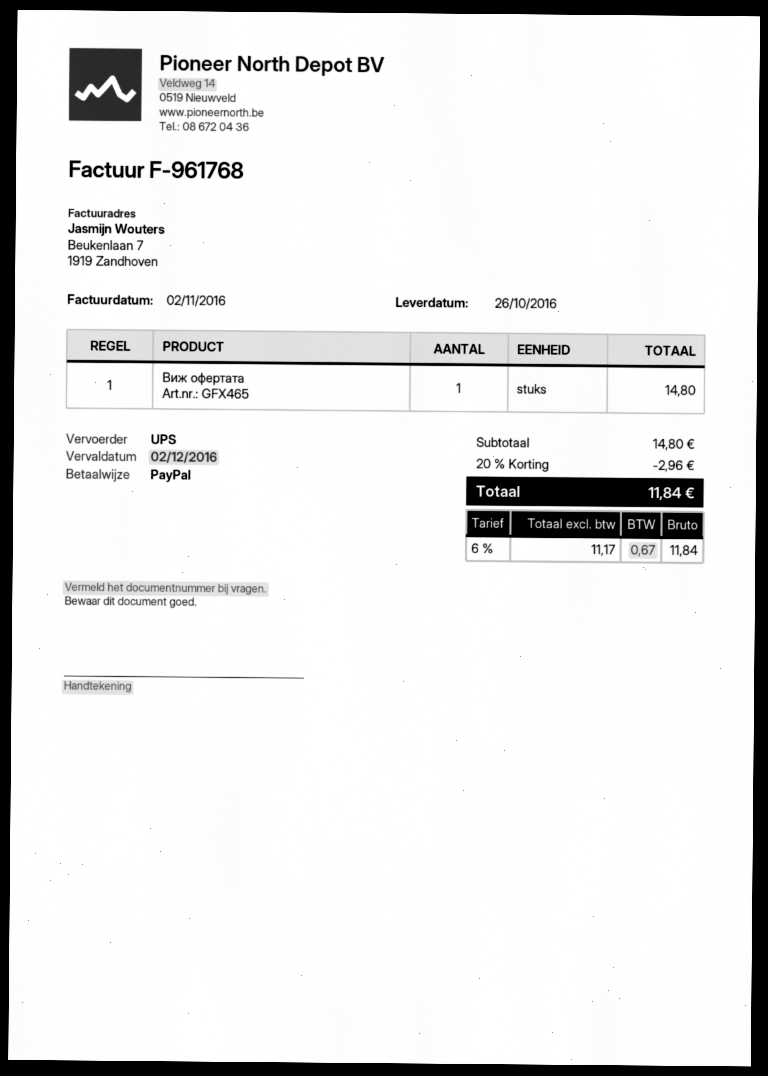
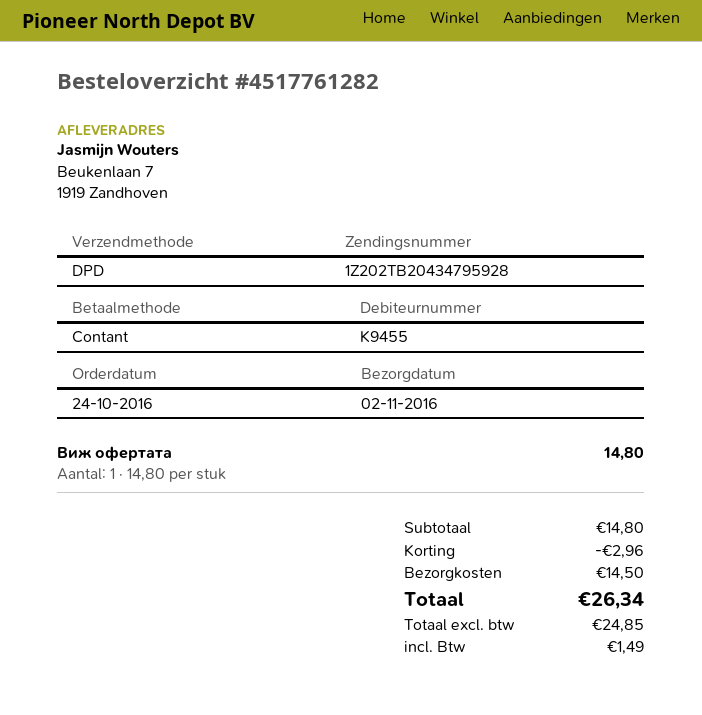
delivery date: 2016-10-26 -> 2016-11-02
payment method: PayPal -> cash
shipping method: UPS -> DPD
shipping: none -> 14.50
net: 11.17 -> 24.85
tax: 0.67 -> 1.49
total: 11.84 -> 26.34

